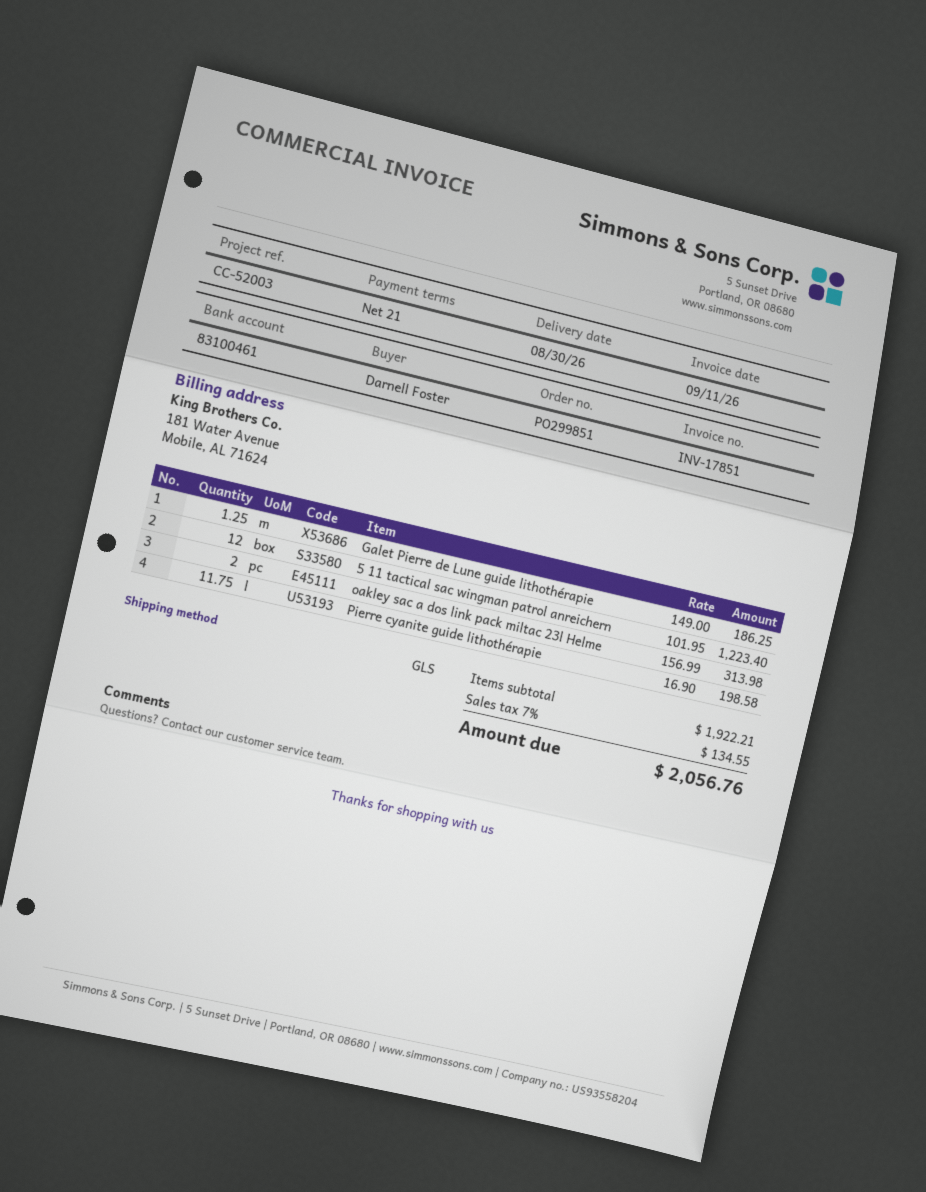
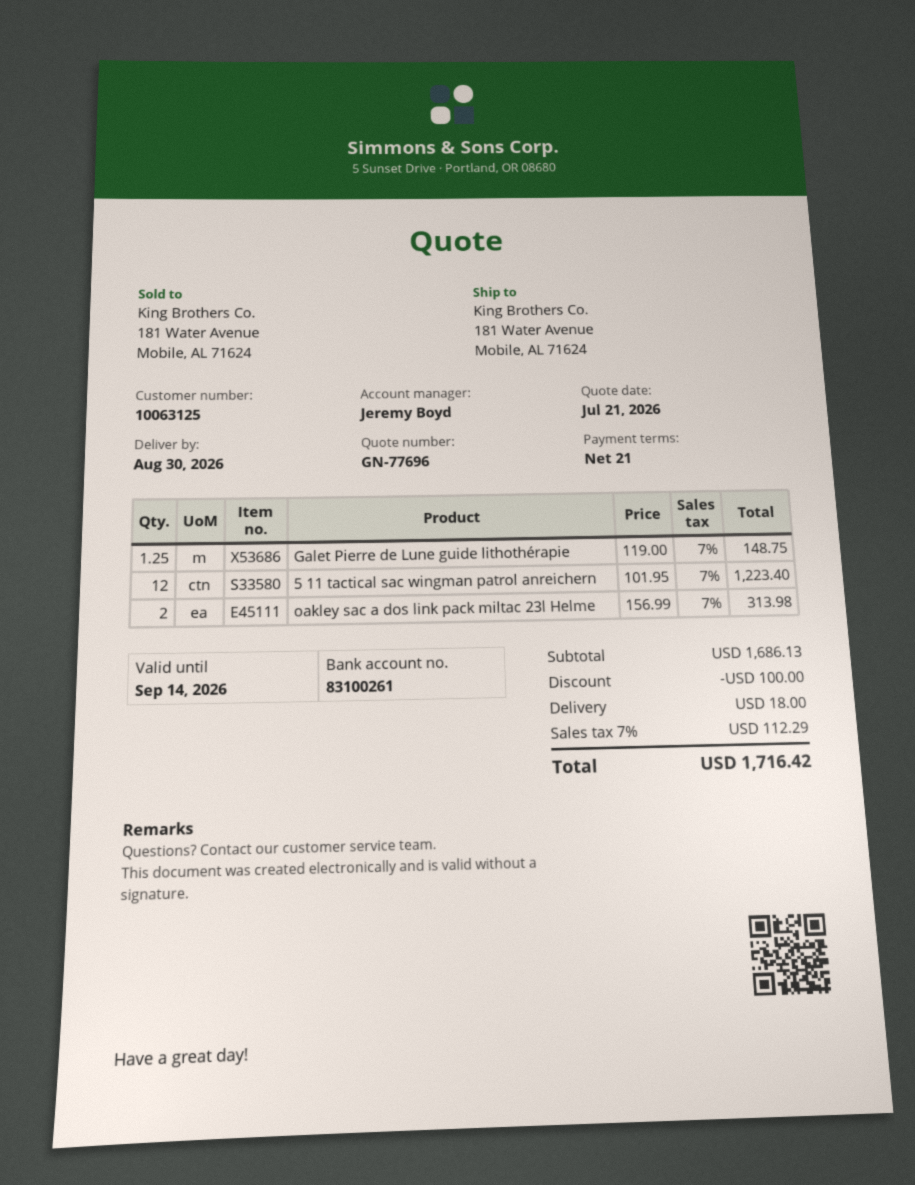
bank account: 83100461 -> 83100261
Galet Pierre de Lune guide lithothérapie: 1.25 x 149.00 = 186.25 -> 1.25 x 119.00 = 148.75
Pierre cyanite guide lithothérapie: 11.75 x 16.90 = 198.58 -> none
subtotal: 1922.21 -> 1686.13
discount: none -> 100.00
shipping: none -> 18.00
tax: 7% = 134.55 -> 7% = 112.29
total: 2056.76 -> 1716.42

